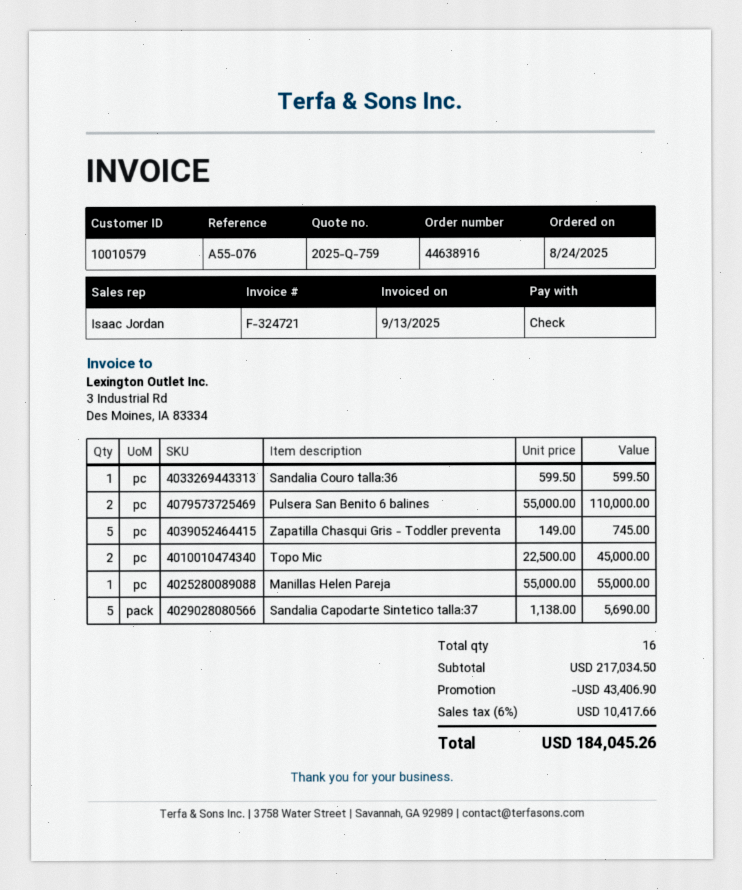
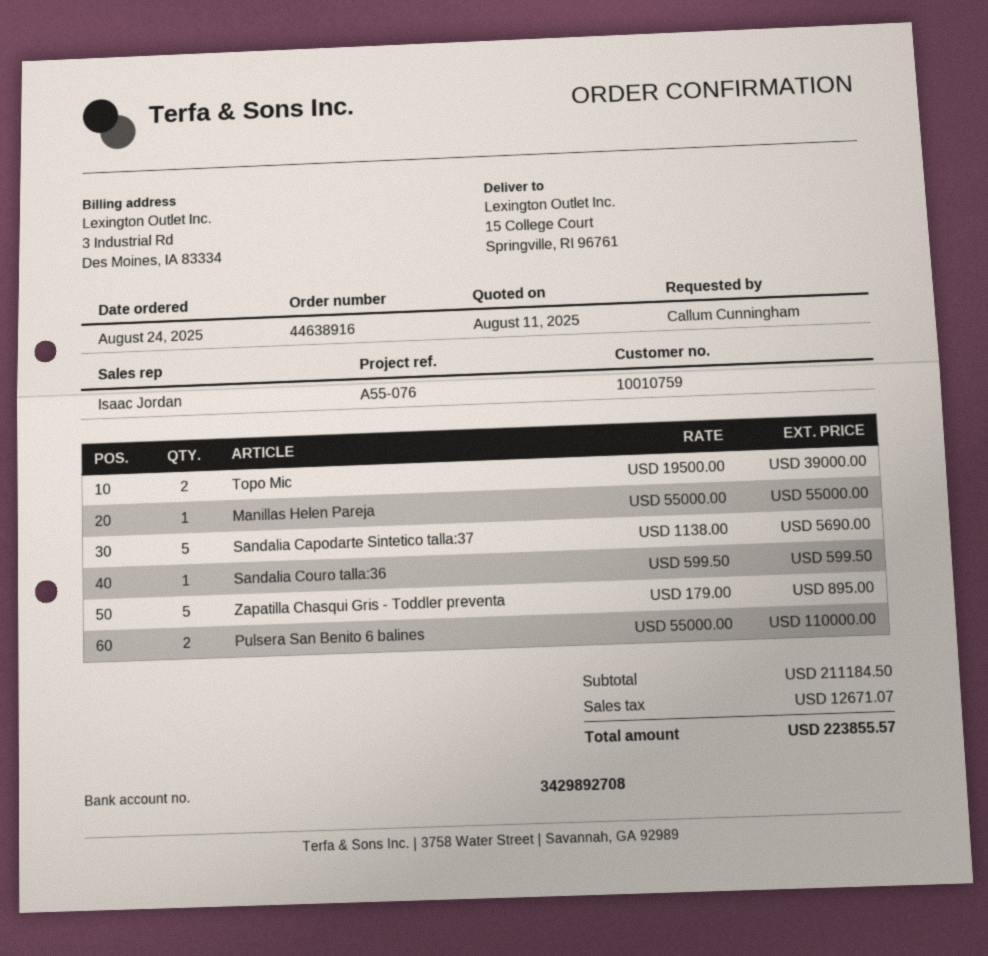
customer number: 10010579 -> 10010759
Zapatilla Chasqui Gris - Toddler preventa: 5 x 149.00 = 745.00 -> 5 x 179.00 = 895.00
Topo Mic: 2 x 22500.00 = 45000.00 -> 2 x 19500.00 = 39000.00
subtotal: 217034.50 -> 211184.50
discount: 43406.90 -> none
tax: 10417.66 -> 12671.07
total: 184045.26 -> 223855.57

